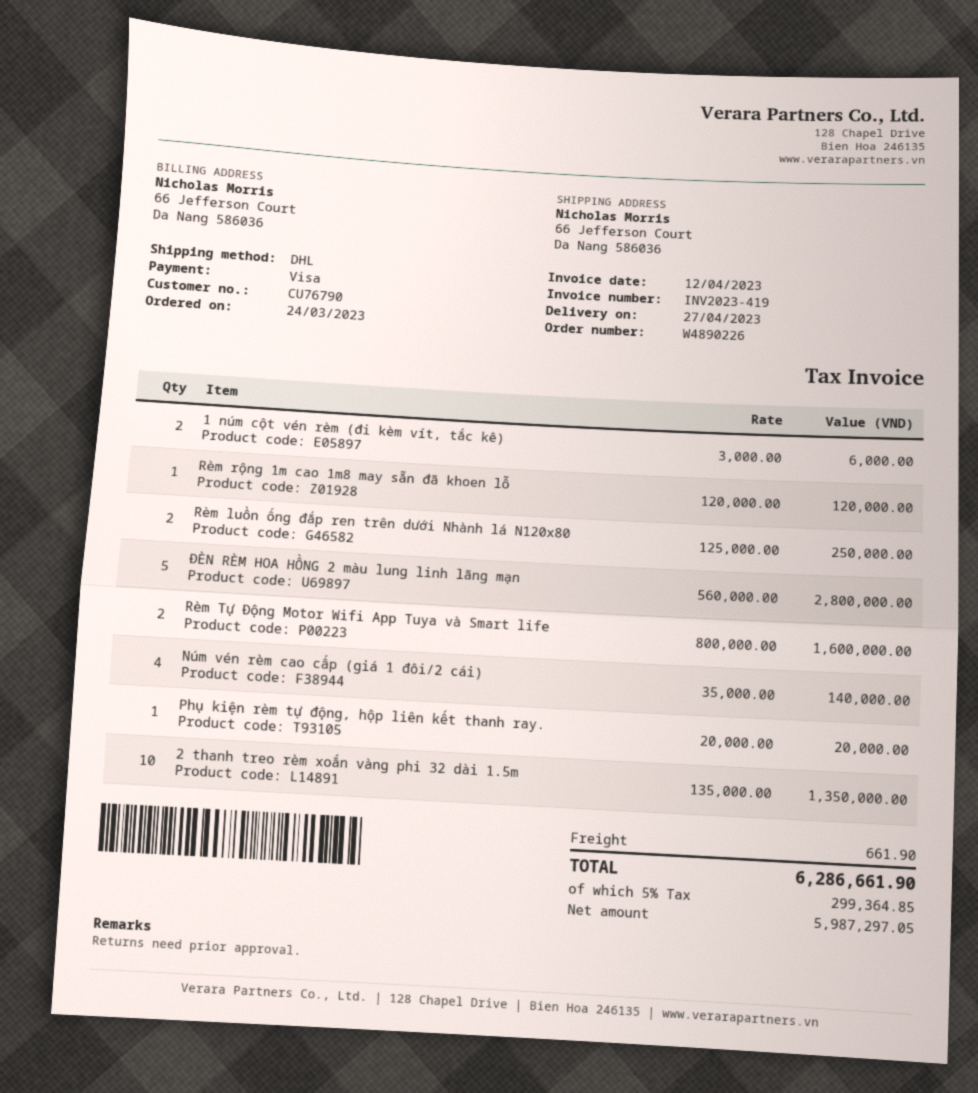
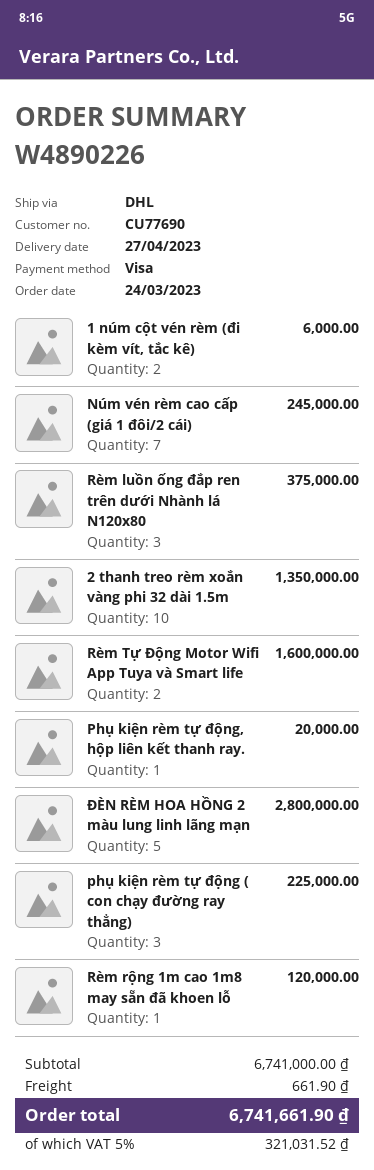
customer number: CU76790 -> CU77690
Rèm luồn ống đắp ren trên dưới Nhành lá N120x80: 2 for 250000.00 -> 3 for 375000.00
Núm vén rèm cao cấp (giá 1 đôi/2 cái): 4 for 140000.00 -> 7 for 245000.00
phụ kiện rèm tự động ( con chạy đường ray thẳng): none -> 3 for 225000.00
tax: 5% = 299364.85 -> 5% = 321031.52
total: 6286661.90 -> 6741661.90

